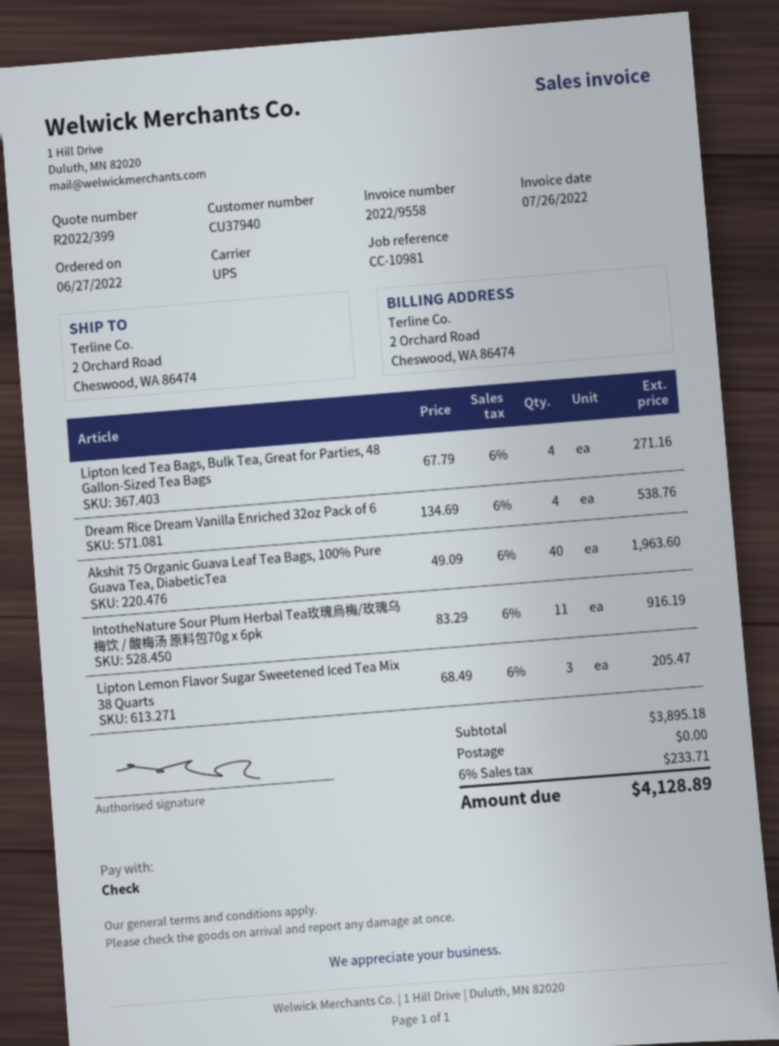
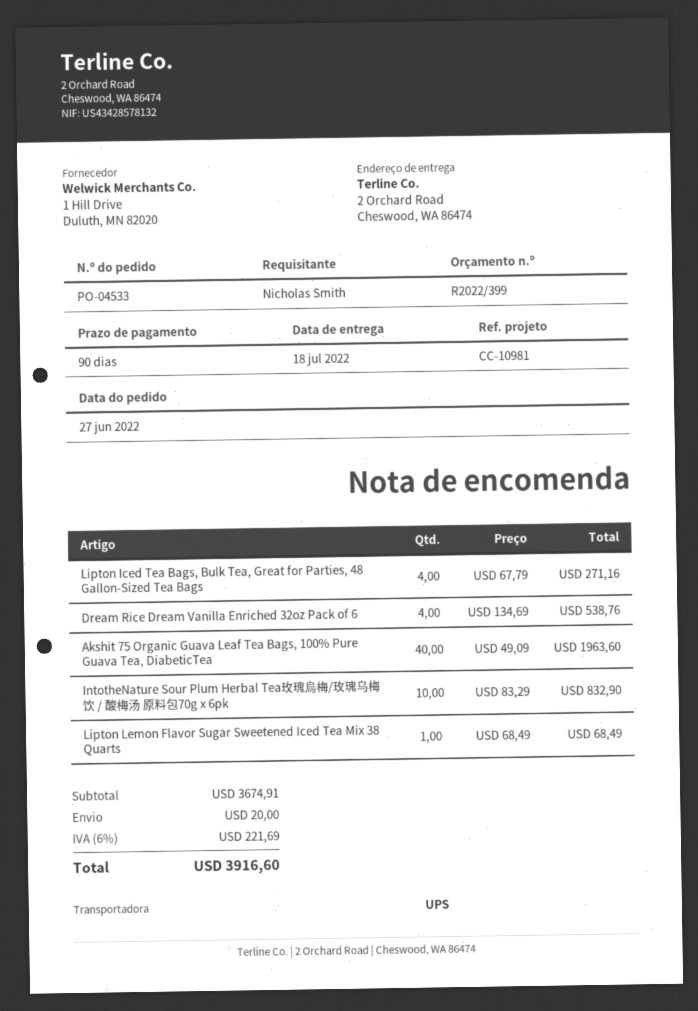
IntotheNature Sour Plum Herbal Tea玫瑰烏梅/玫瑰乌梅饮 / 酸梅汤 原料包70g x 6pk: 11 x 83.29 = 916.19 -> 10 x 83.29 = 832.90
Lipton Lemon Flavor Sugar Sweetened Iced Tea Mix 38 Quarts: 3 x 68.49 = 205.47 -> 1 x 68.49 = 68.49
subtotal: 3895.18 -> 3674.91
shipping: 0.00 -> 20.00
tax: 6% = 233.71 -> 6% = 221.69
total: 4128.89 -> 3916.60

